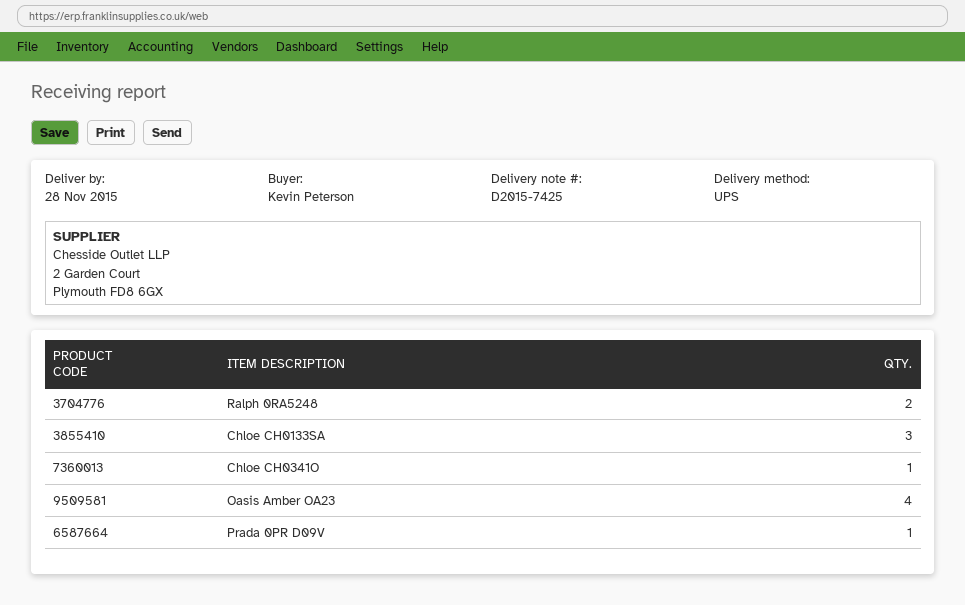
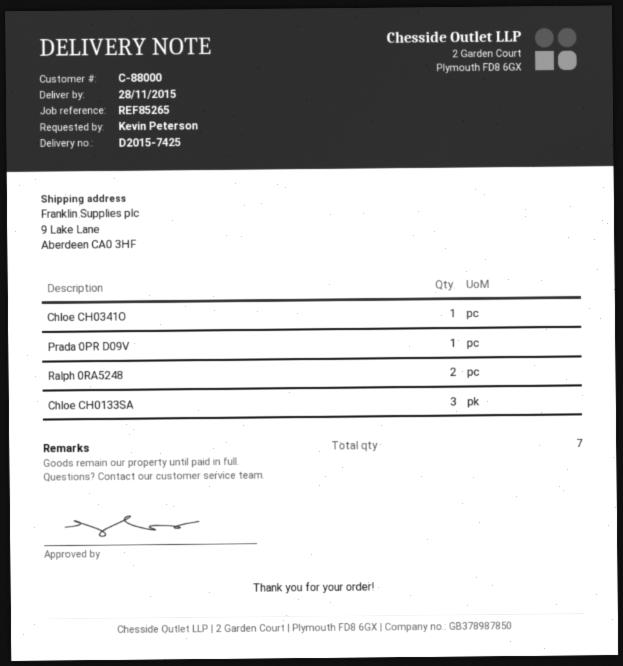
Oasis Amber OA23: 4 -> none

